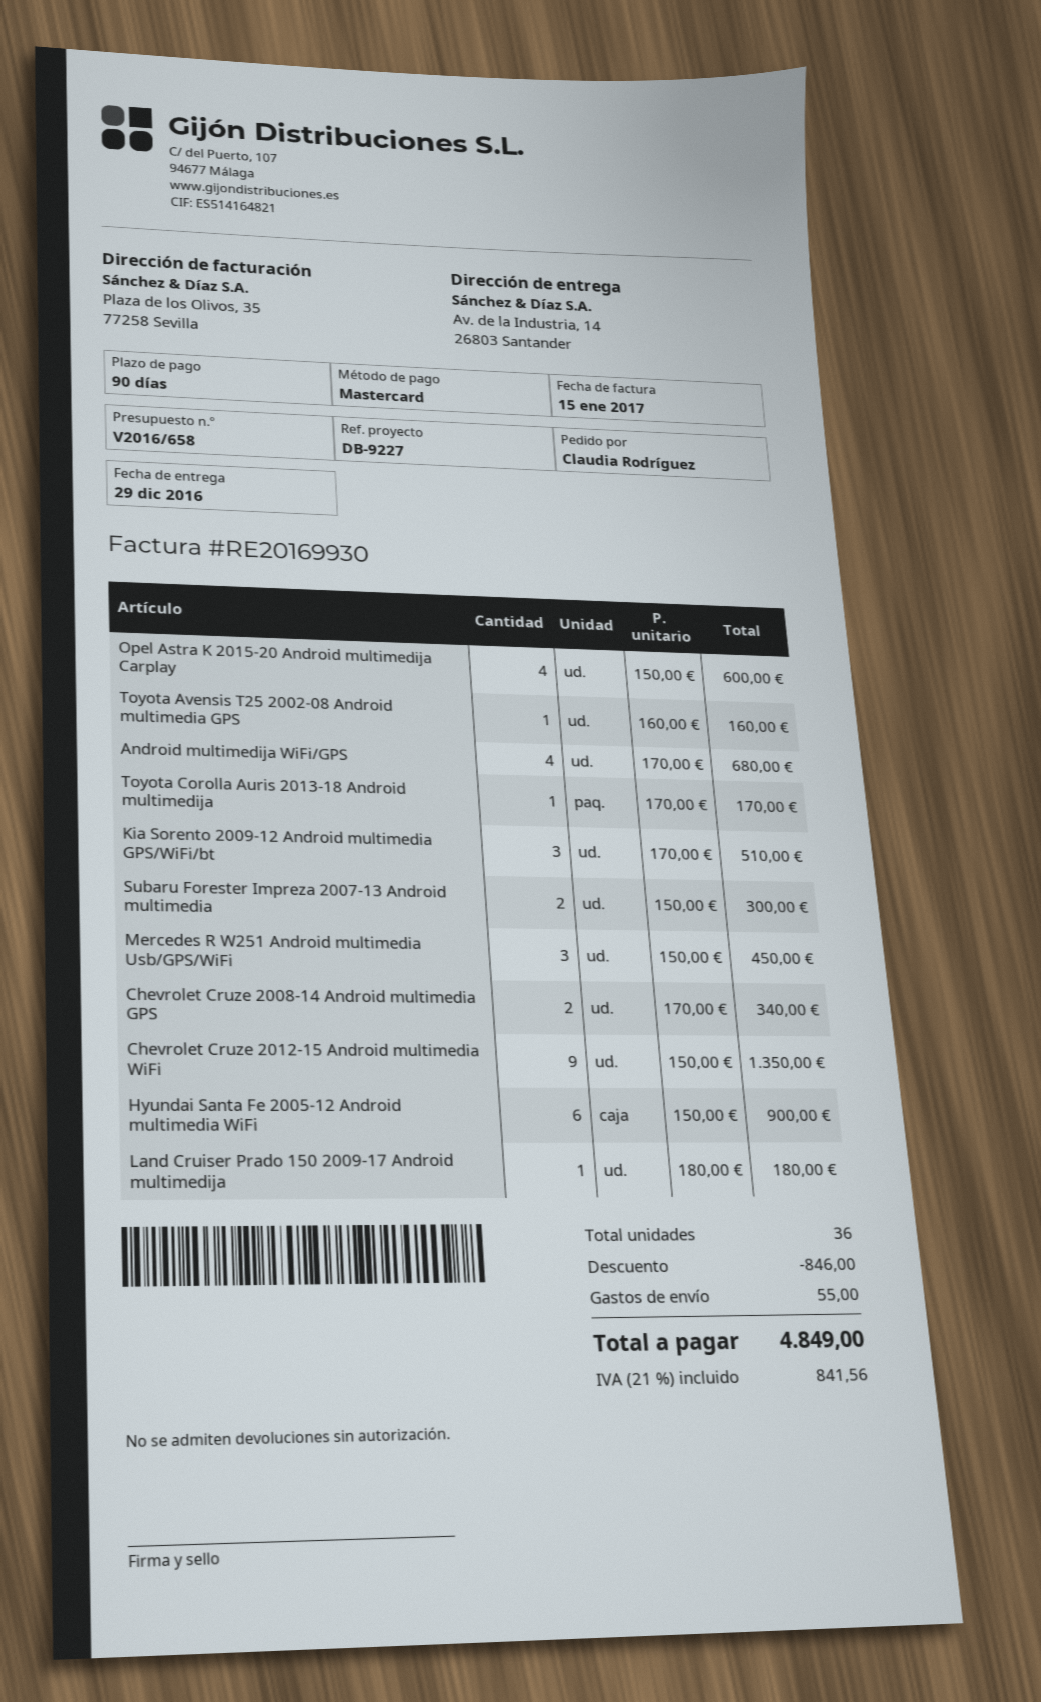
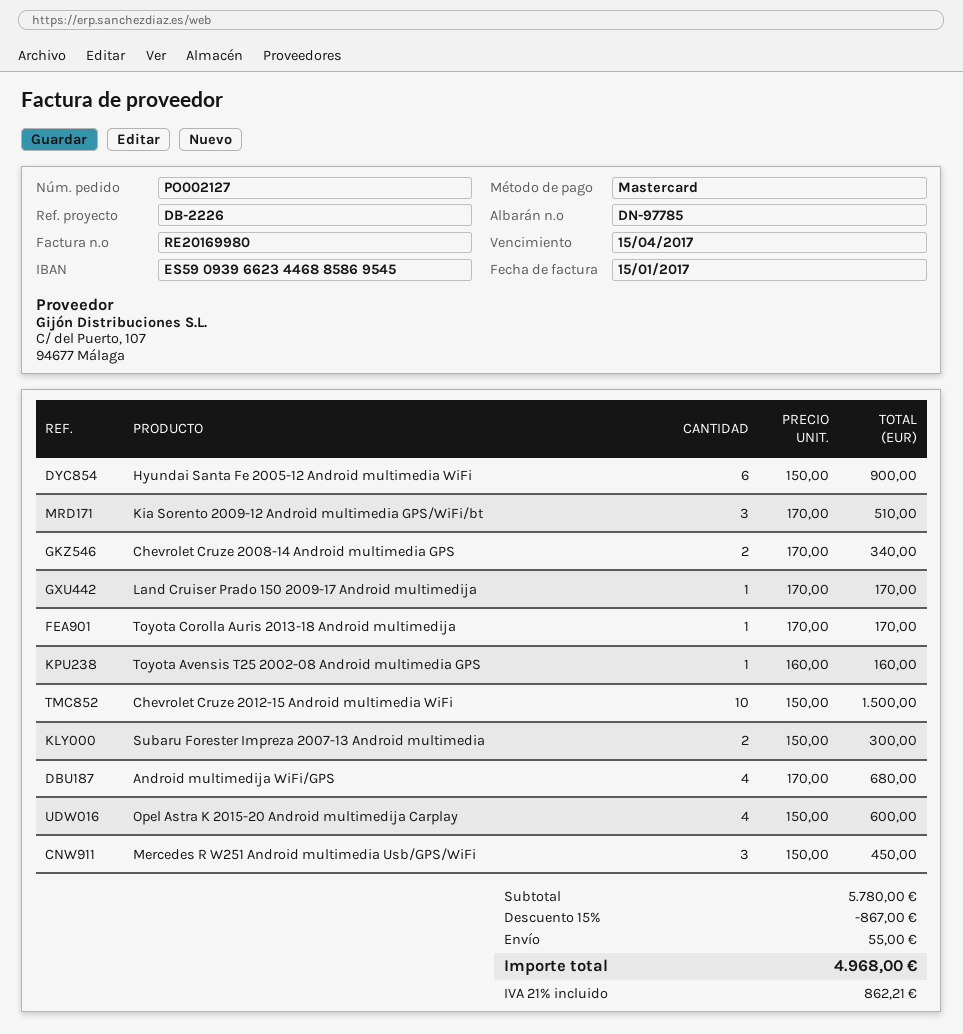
invoice number: RE20169930 -> RE20169980
reference: DB-9227 -> DB-2226
Chevrolet Cruze 2012-15 Android multimedia WiFi: 9 x 150.00 = 1350.00 -> 10 x 150.00 = 1500.00
Land Cruiser Prado 150 2009-17 Android multimedija: 1 x 180.00 = 180.00 -> 1 x 170.00 = 170.00
discount: 846.00 -> 867.00
tax: 21% = 841.56 -> 21% = 862.21
total: 4849.00 -> 4968.00

